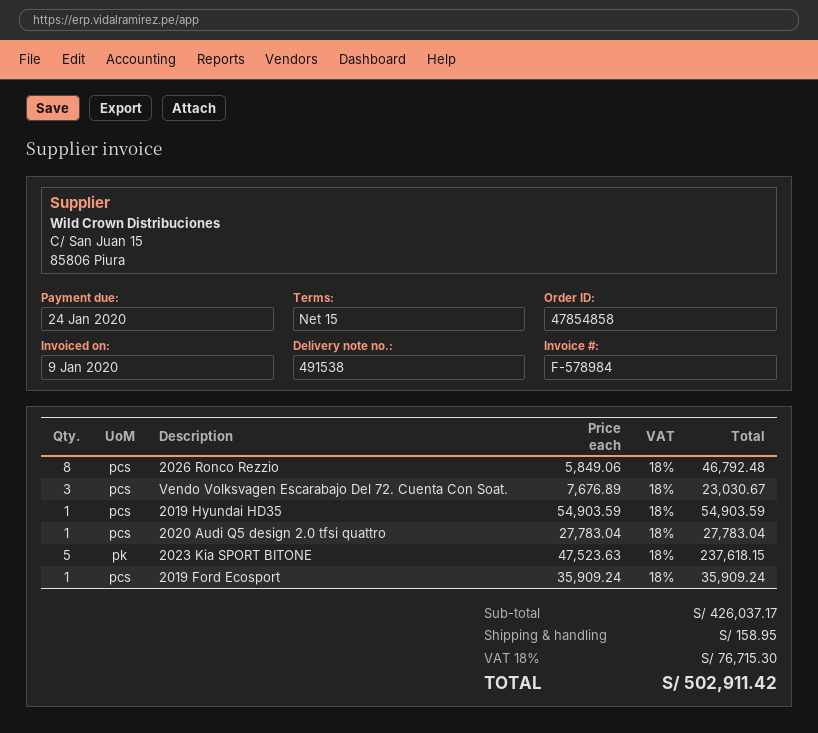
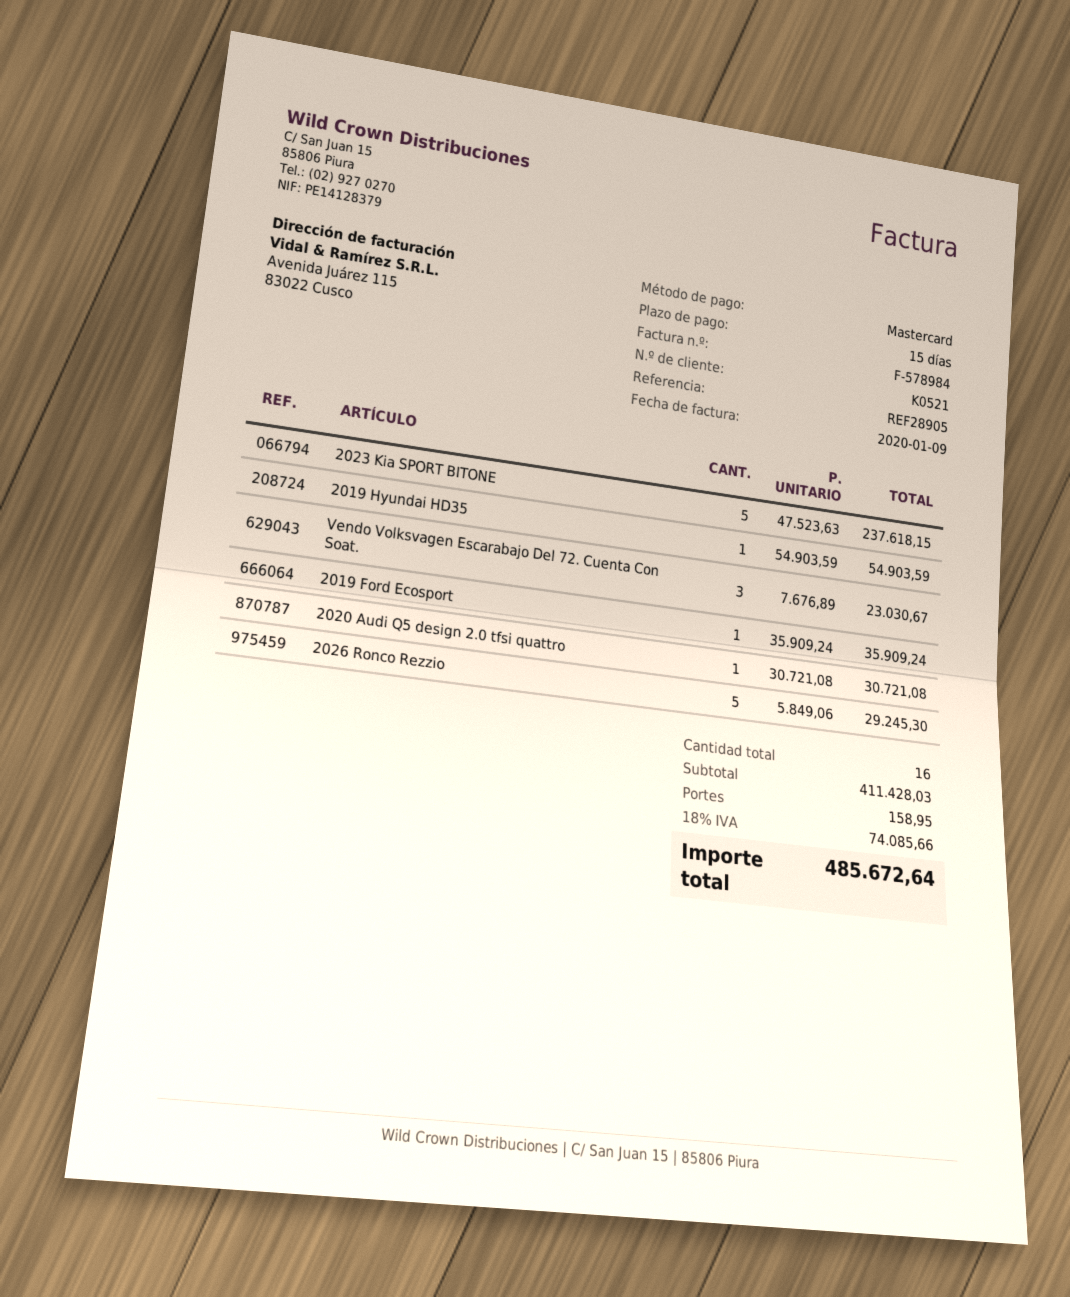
2026 Ronco Rezzio: 8 x 5849.06 = 46792.48 -> 5 x 5849.06 = 29245.30
2020 Audi Q5 design 2.0 tfsi quattro: 1 x 27783.04 = 27783.04 -> 1 x 30721.08 = 30721.08
subtotal: 426037.17 -> 411428.03
tax: 18% = 76715.30 -> 18% = 74085.66
total: 502911.42 -> 485672.64

